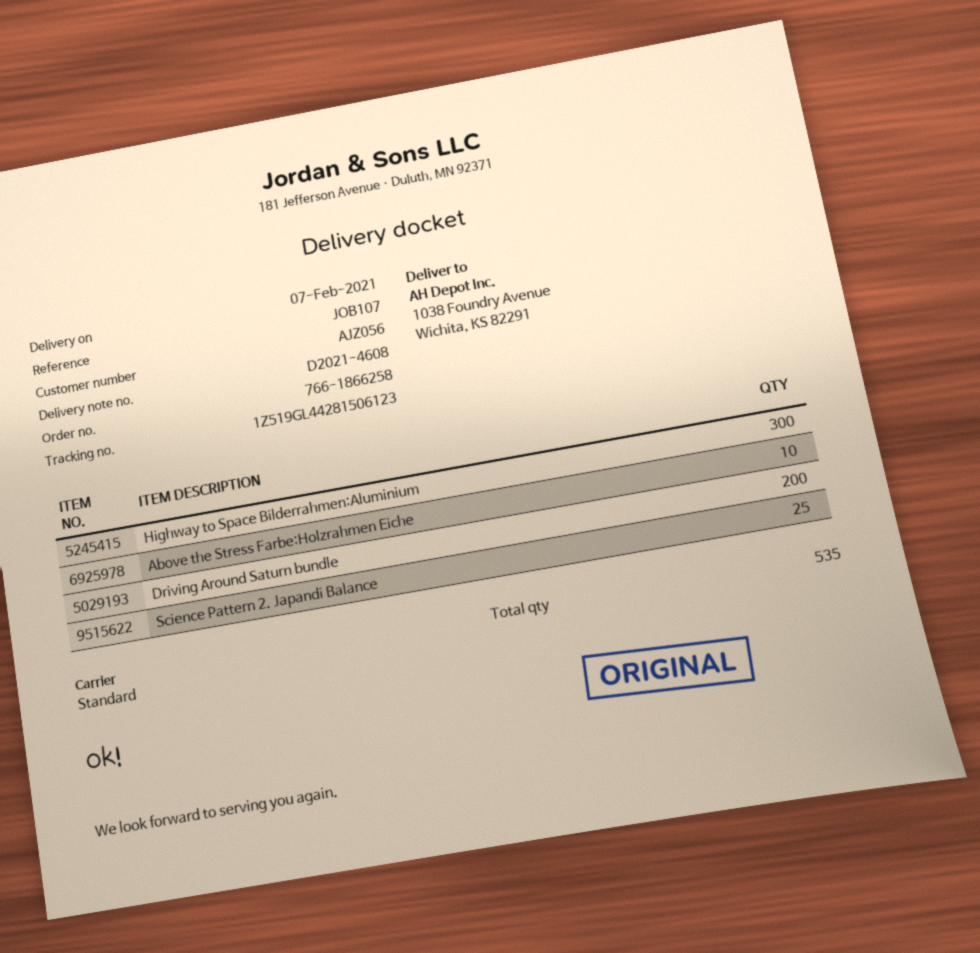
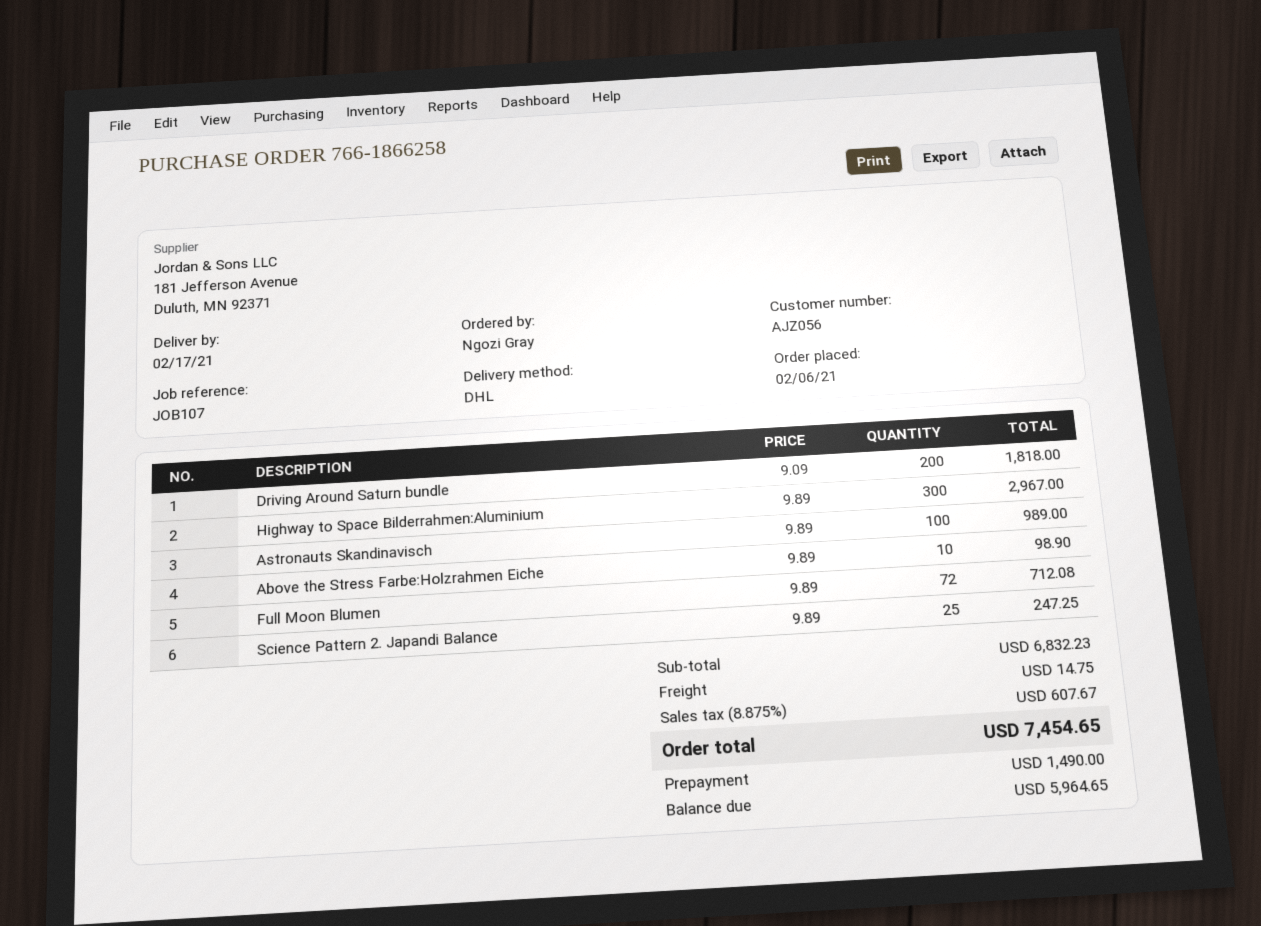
delivery date: 2021-02-07 -> 2021-02-17
shipping method: standard -> DHL
Astronauts Skandinavisch: none -> 100
Full Moon Blumen: none -> 72

